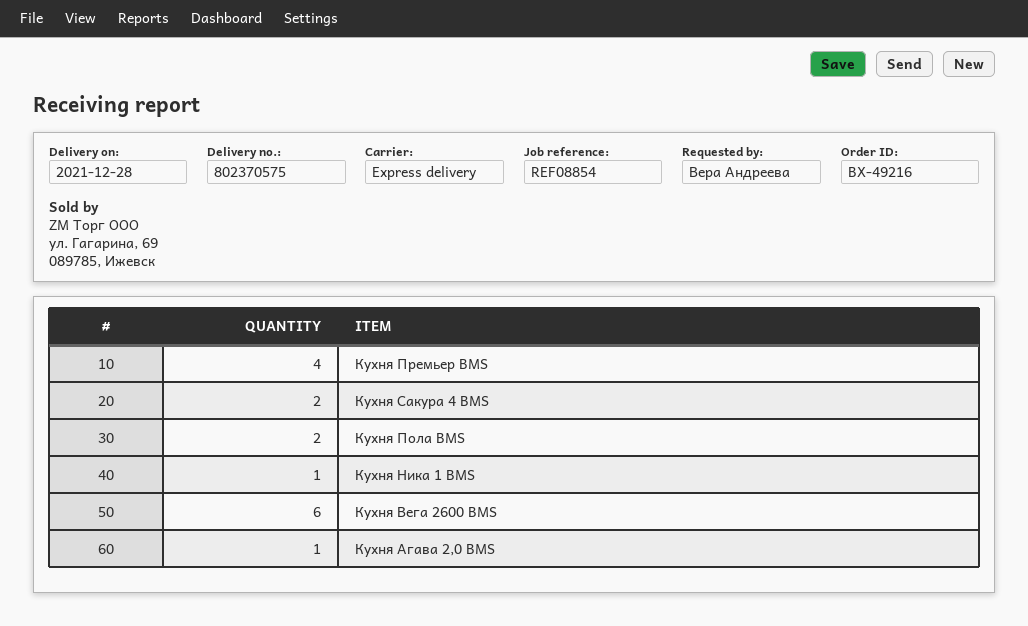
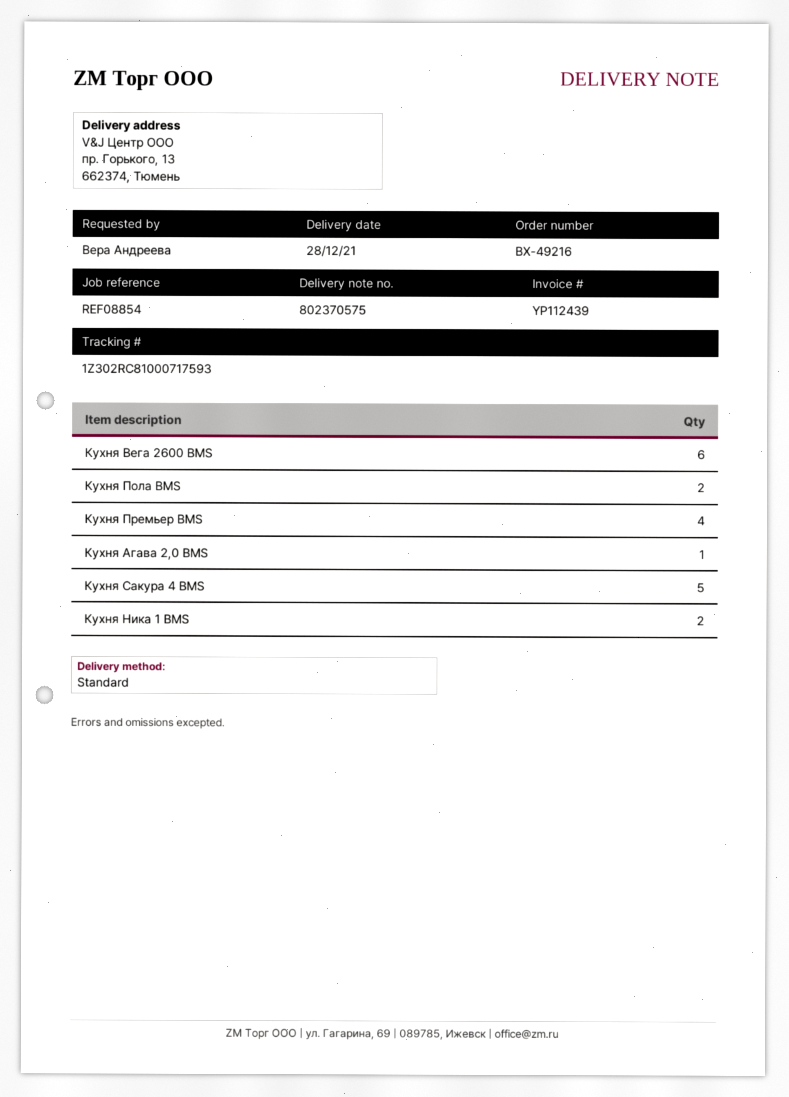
shipping method: express -> standard
Кухня Сакура 4 BMS: 2 -> 5
Кухня Ника 1 BMS: 1 -> 2

